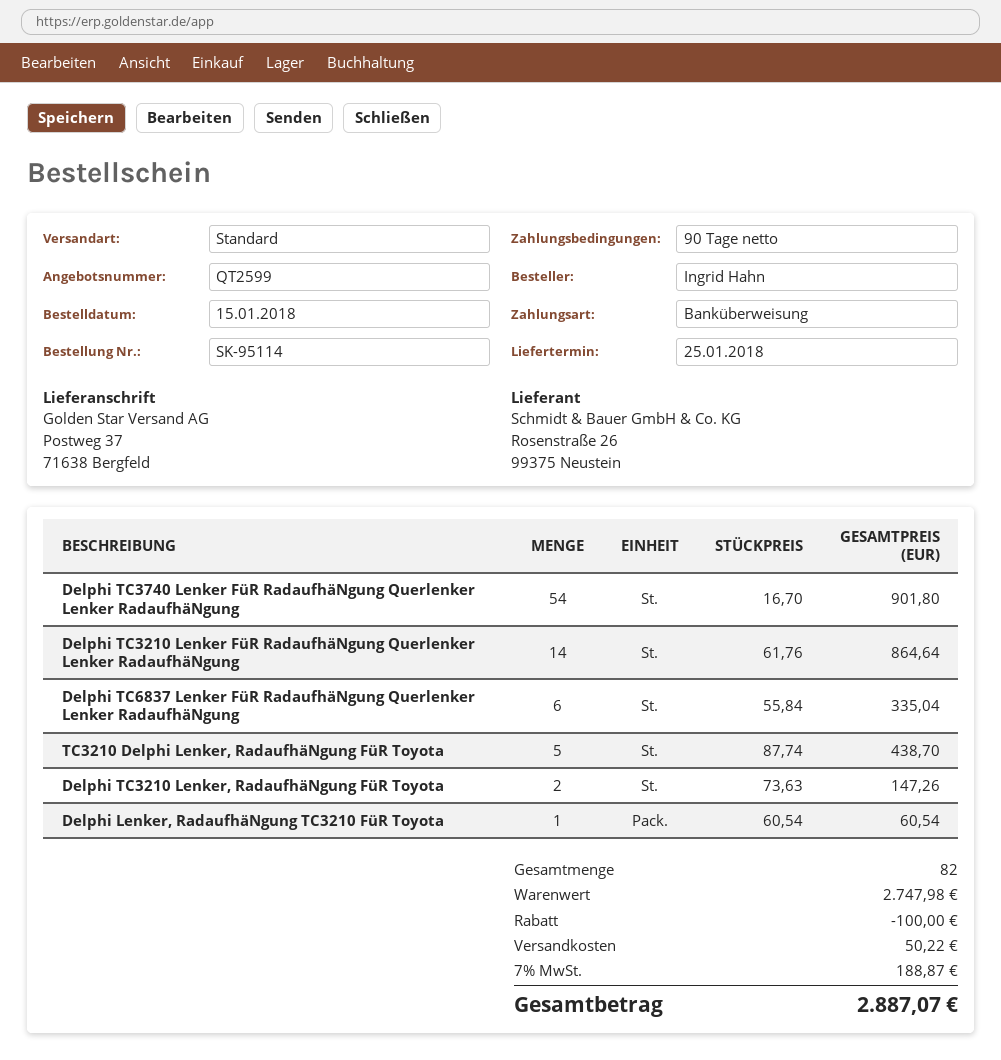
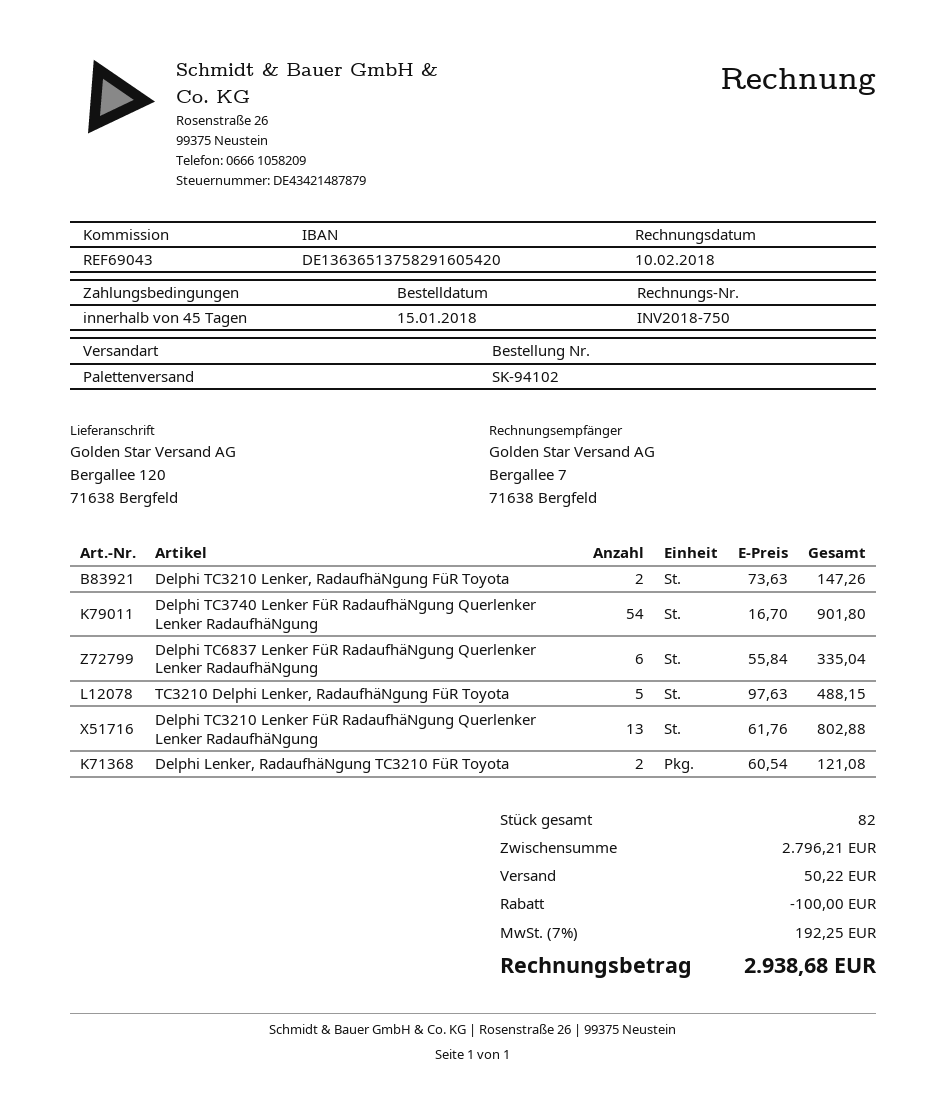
order number: SK-95114 -> SK-94102
payment terms: 90 days -> 45 days
shipping method: standard -> pallet freight
ship to: Postweg 37, 71638 Bergfeld -> Bergallee 120, 71638 Bergfeld
Delphi TC3210 Lenker FüR RadaufhäNgung Querlenker Lenker RadaufhäNgung: 14 x 61.76 = 864.64 -> 13 x 61.76 = 802.88
TC3210 Delphi Lenker, RadaufhäNgung FüR Toyota: 5 x 87.74 = 438.70 -> 5 x 97.63 = 488.15
Delphi Lenker, RadaufhäNgung TC3210 FüR Toyota: 1 x 60.54 = 60.54 -> 2 x 60.54 = 121.08
subtotal: 2747.98 -> 2796.21
tax: 7% = 188.87 -> 7% = 192.25
total: 2887.07 -> 2938.68

